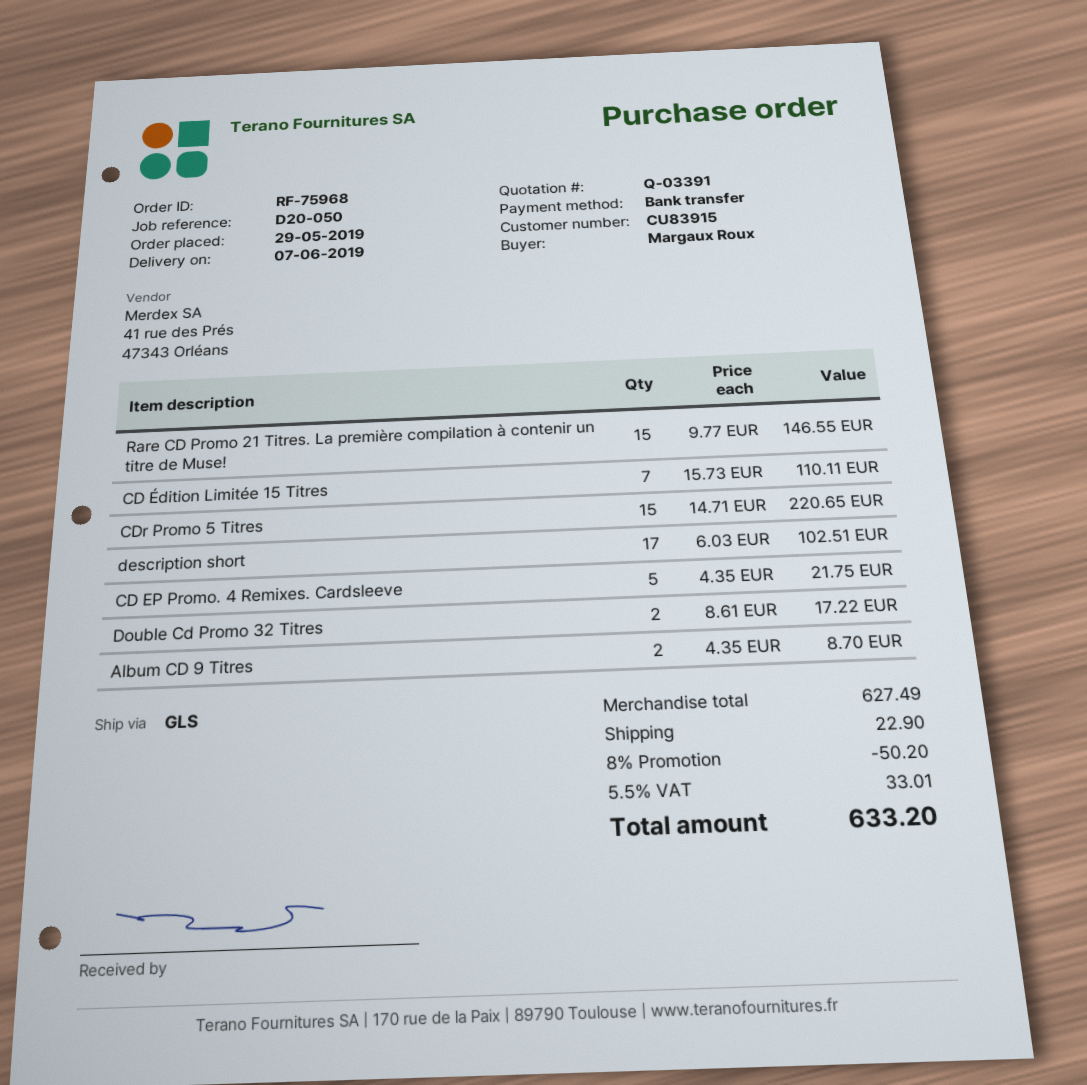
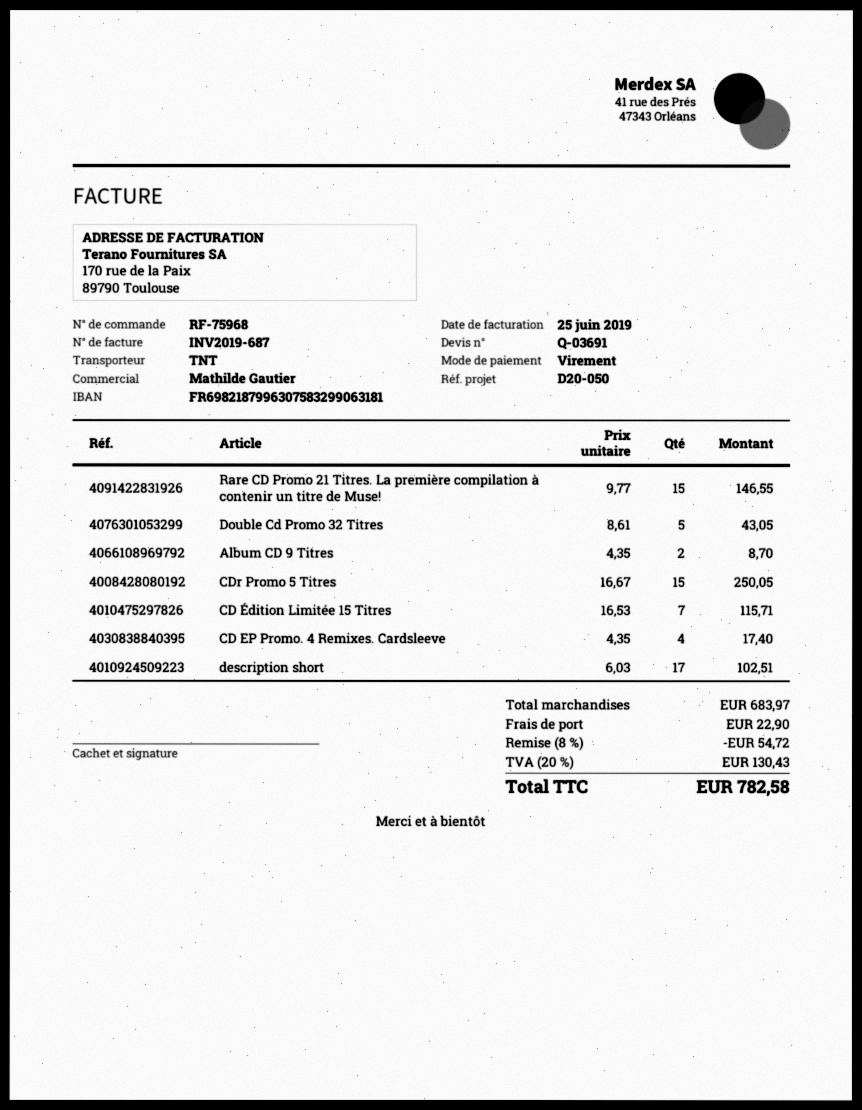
quote number: Q-03391 -> Q-03691
shipping method: GLS -> TNT
CD Édition Limitée 15 Titres: 7 x 15.73 = 110.11 -> 7 x 16.53 = 115.71
CDr Promo 5 Titres: 15 x 14.71 = 220.65 -> 15 x 16.67 = 250.05
CD EP Promo. 4 Remixes. Cardsleeve: 5 x 4.35 = 21.75 -> 4 x 4.35 = 17.40
Double Cd Promo 32 Titres: 2 x 8.61 = 17.22 -> 5 x 8.61 = 43.05
subtotal: 627.49 -> 683.97
discount: 8% = 50.20 -> 8% = 54.72
tax: 5.5% = 33.01 -> 20% = 130.43
total: 633.20 -> 782.58

